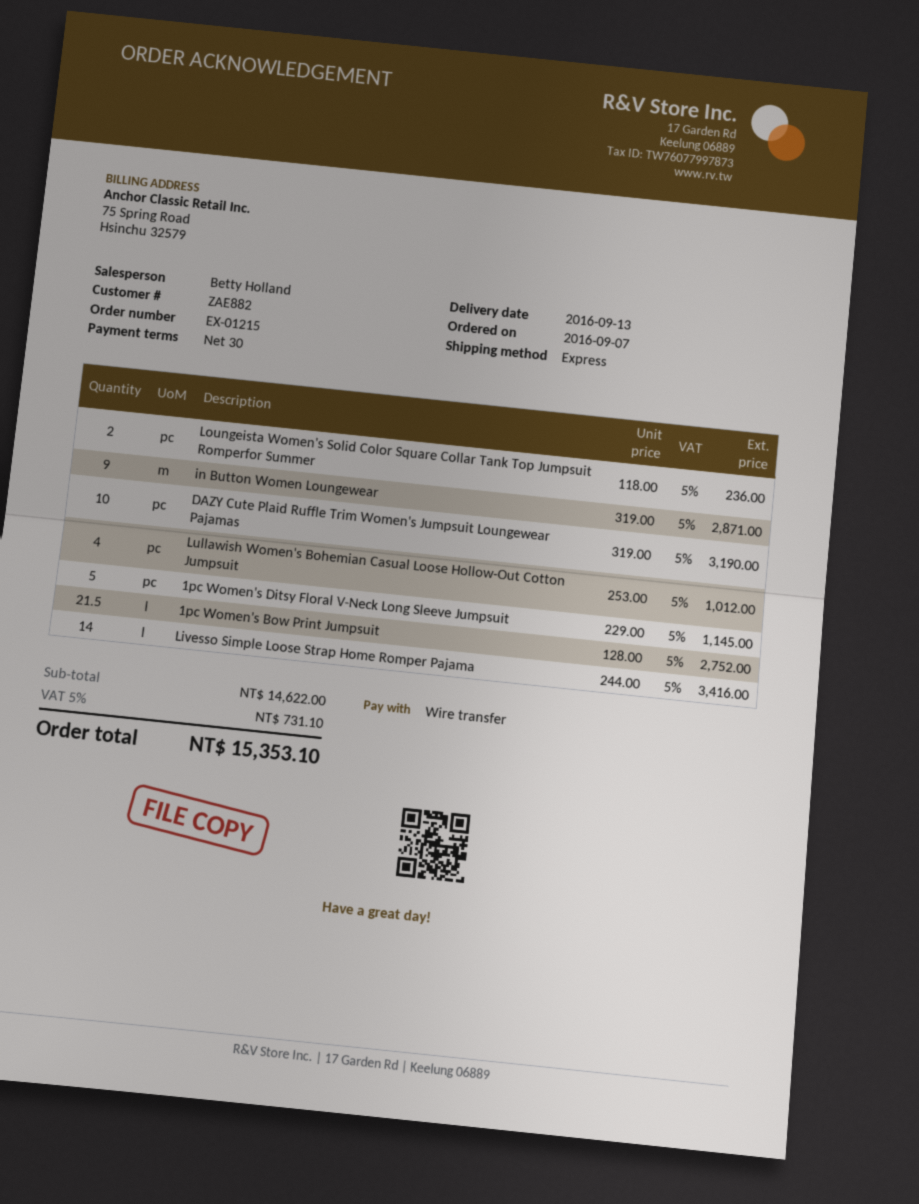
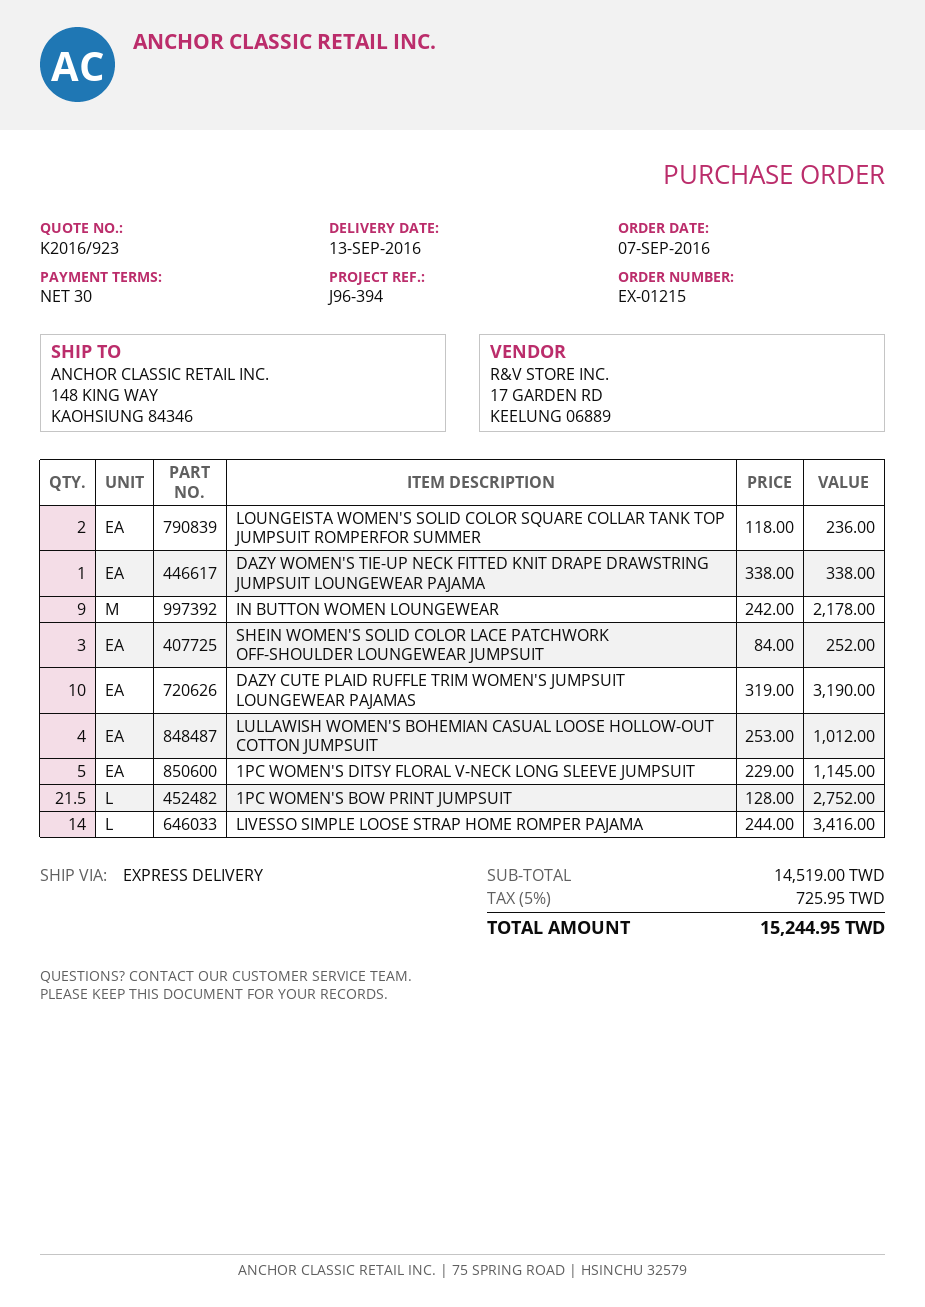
in Button Women Loungewear: 9 x 319.00 = 2871.00 -> 9 x 242.00 = 2178.00
DAZY WOMEN'S TIE-UP NECK FITTED KNIT DRAPE DRAWSTRING JUMPSUIT LOUNGEWEAR PAJAMA: none -> 1 x 338.00 = 338.00
SHEIN WOMEN'S SOLID COLOR LACE PATCHWORK OFF-SHOULDER LOUNGEWEAR JUMPSUIT: none -> 3 x 84.00 = 252.00
subtotal: 14622.00 -> 14519.00
tax: 5% = 731.10 -> 5% = 725.95
total: 15353.10 -> 15244.95

